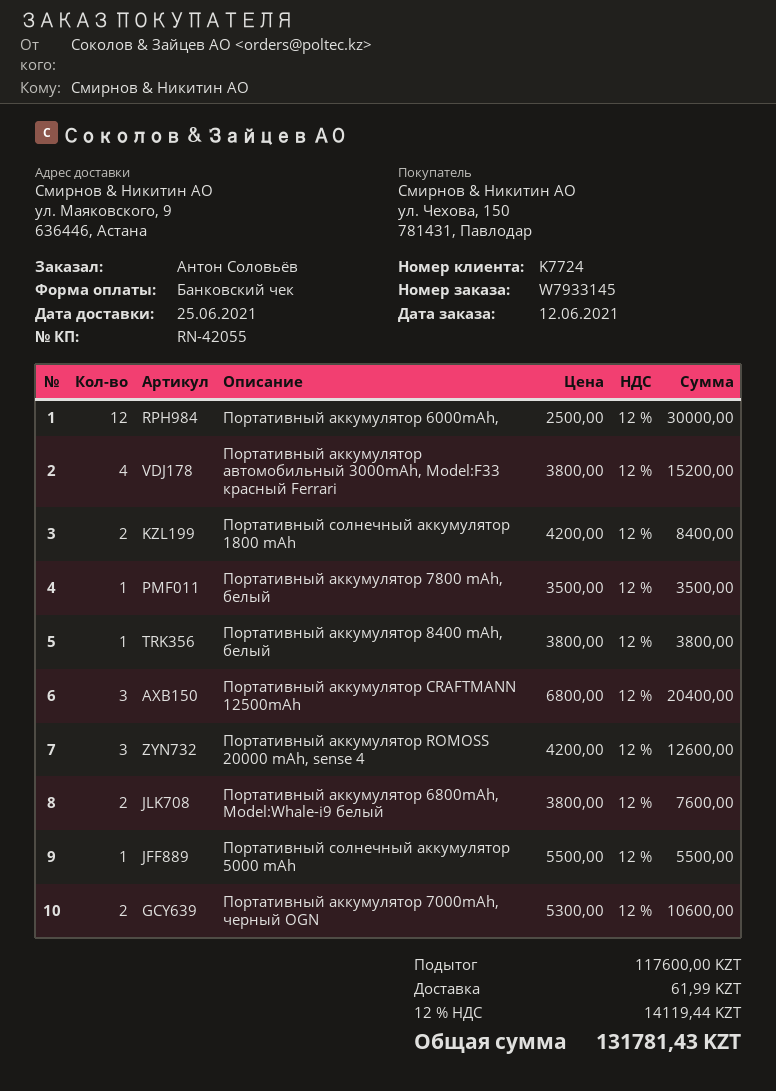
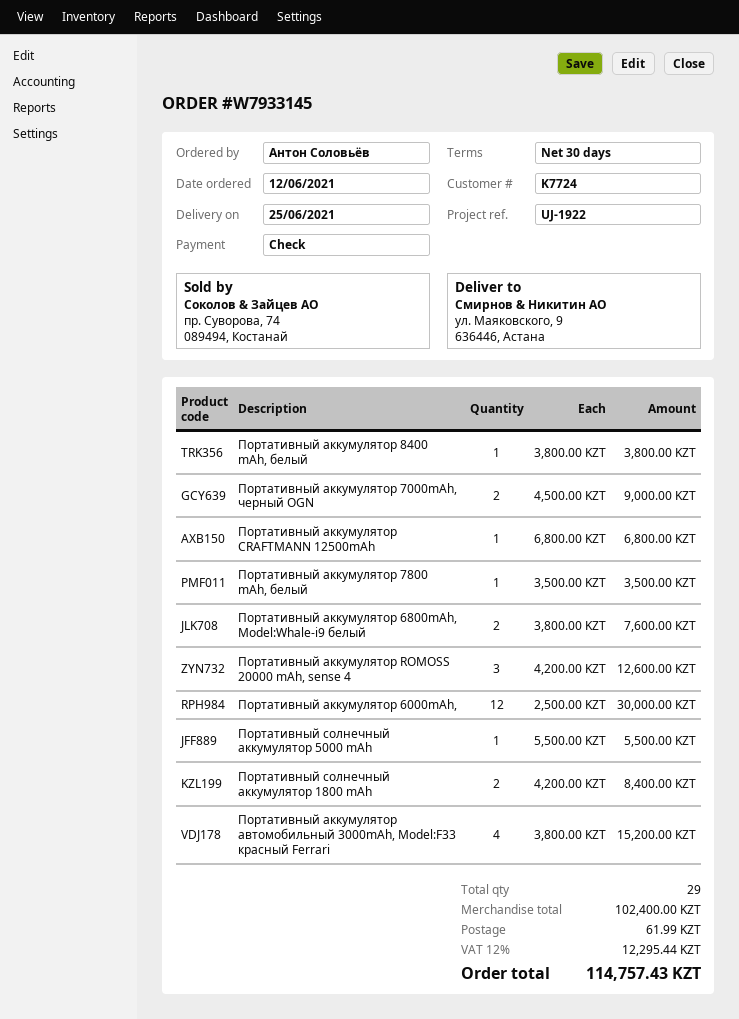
Портативный аккумулятор CRAFTMANN 12500mAh: 3 x 6800.00 = 20400.00 -> 1 x 6800.00 = 6800.00
Портативный аккумулятор 7000mAh, черный OGN: 2 x 5300.00 = 10600.00 -> 2 x 4500.00 = 9000.00
subtotal: 117600.00 -> 102400.00
tax: 12% = 14119.44 -> 12% = 12295.44
total: 131781.43 -> 114757.43

